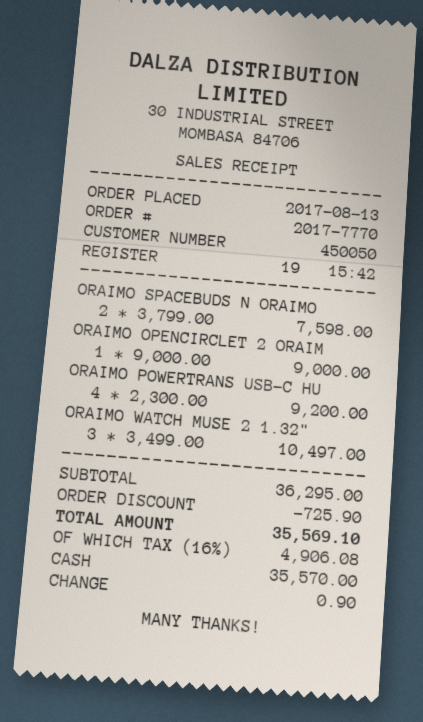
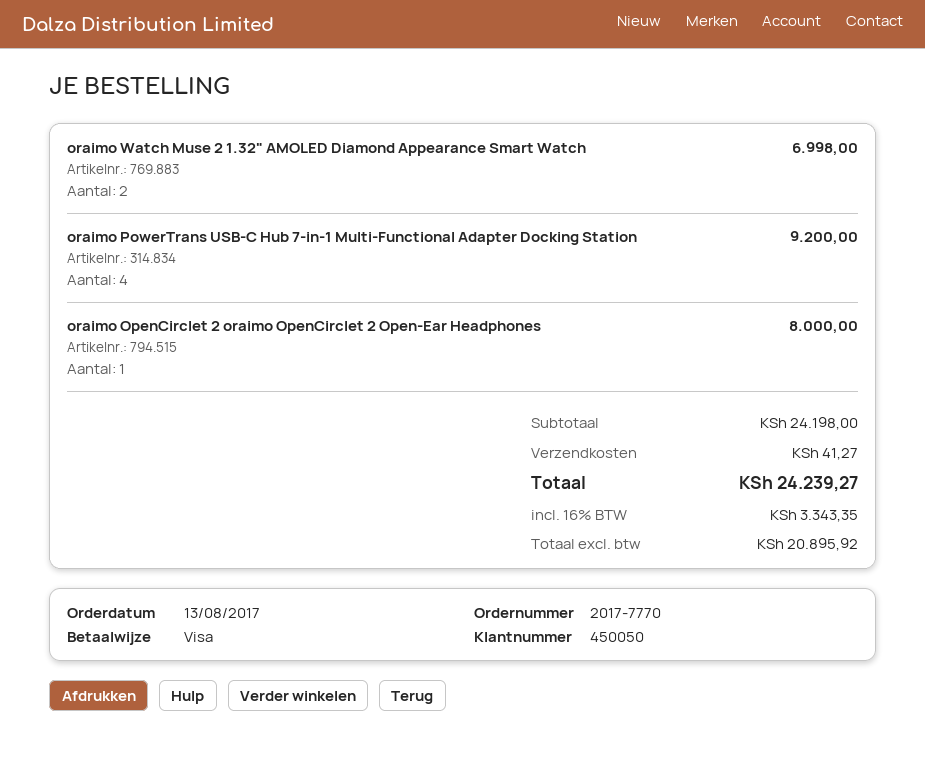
payment method: cash -> Visa
ORAIMO SPACEBUDS N ORAIMO: 2 for 7598.00 -> none
ORAIMO OPENCIRCLET 2 ORAIM: 1 for 9000.00 -> 1 for 8000.00
ORAIMO WATCH MUSE 2 1.32": 3 for 10497.00 -> 2 for 6998.00
subtotal: 36295.00 -> 24198.00
discount: 725.90 -> none
shipping: none -> 41.27
tax: 16% = 4906.08 -> 16% = 3343.35
total: 35569.10 -> 24239.27

